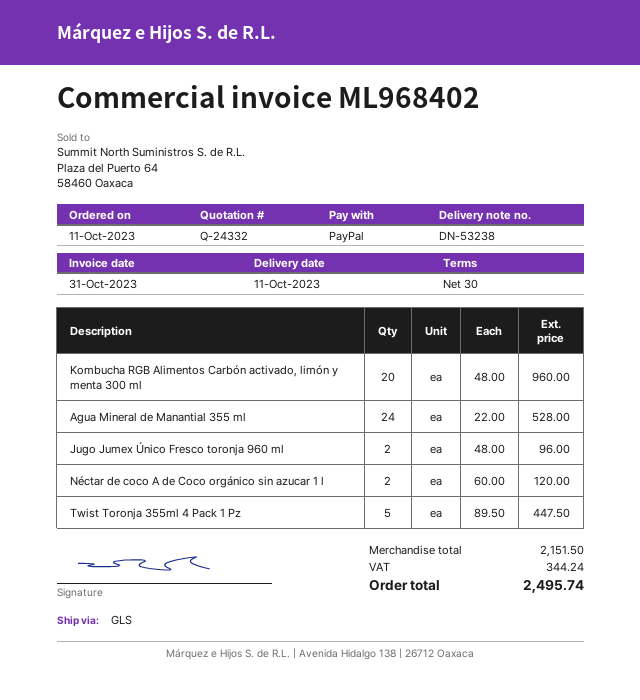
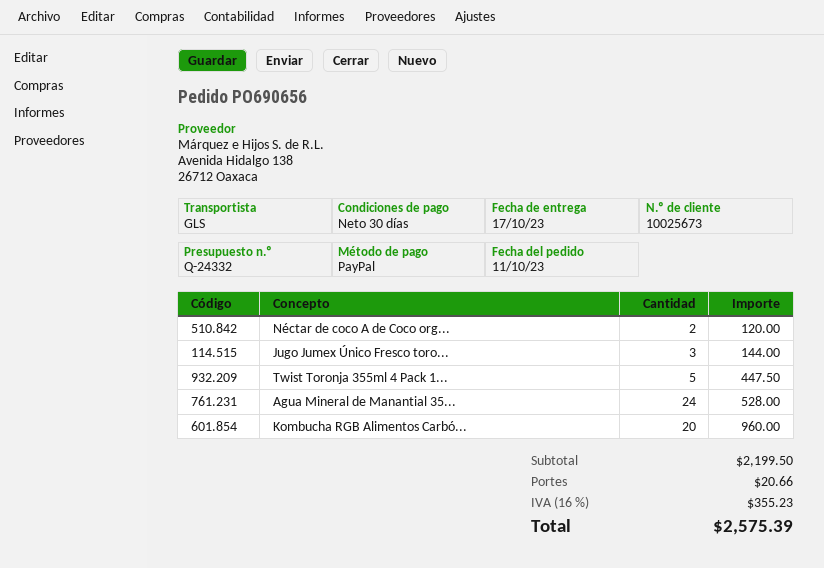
delivery date: 2023-10-11 -> 2023-10-17
Jugo Jumex Único Fresco toronja 960 ml: 2 for 96.00 -> 3 for 144.00
subtotal: 2151.50 -> 2199.50
shipping: none -> 20.66
tax: 344.24 -> 355.23
total: 2495.74 -> 2575.39

